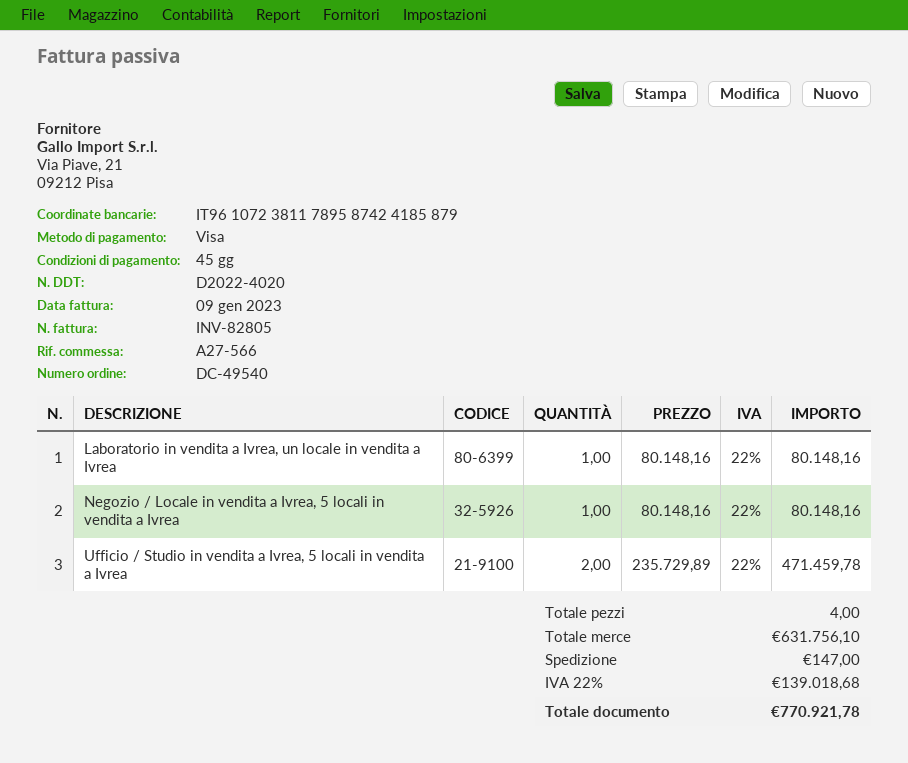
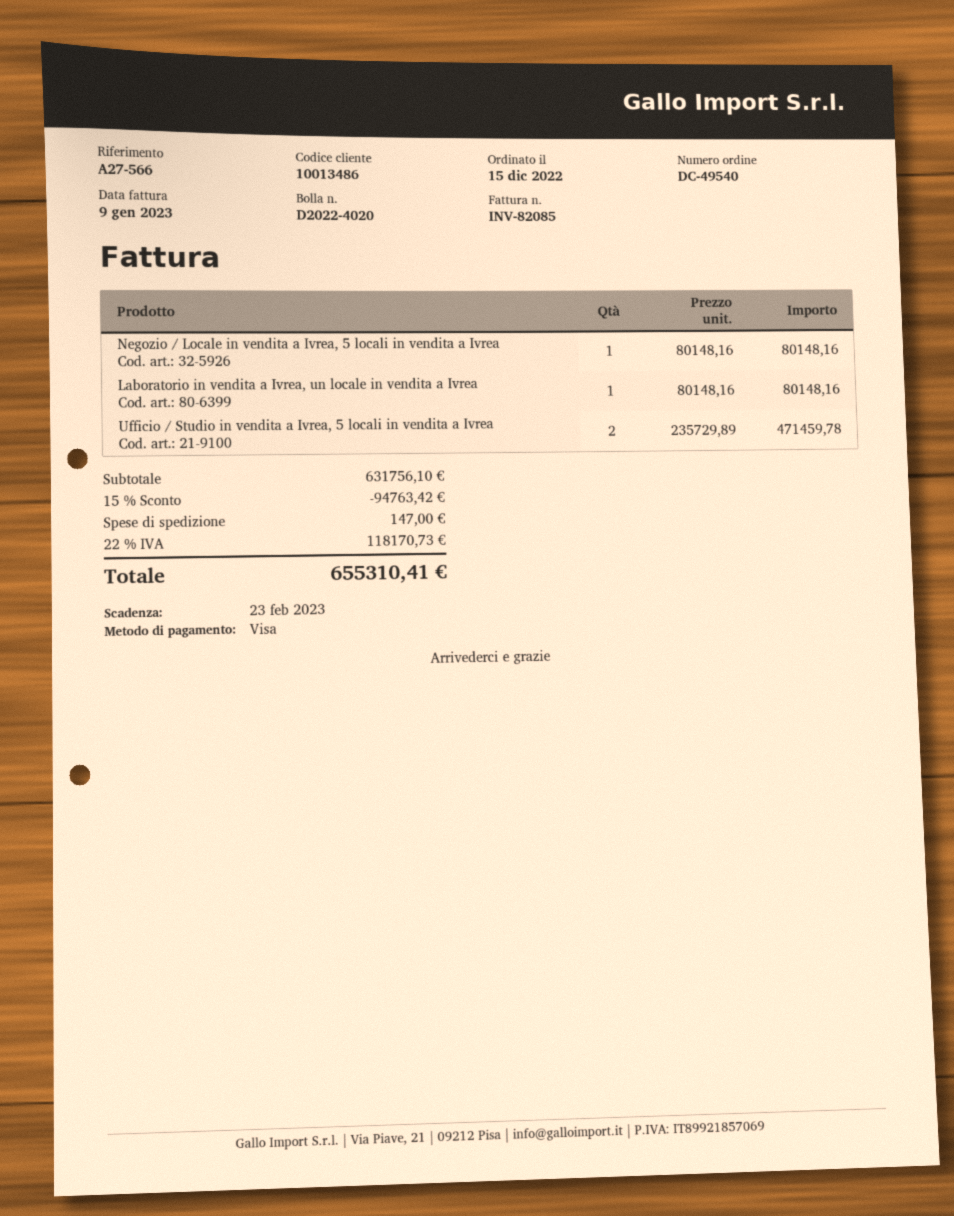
invoice number: INV-82805 -> INV-82085
discount: none -> 15% = 94763.42
tax: 22% = 139018.68 -> 22% = 118170.73
total: 770921.78 -> 655310.41

